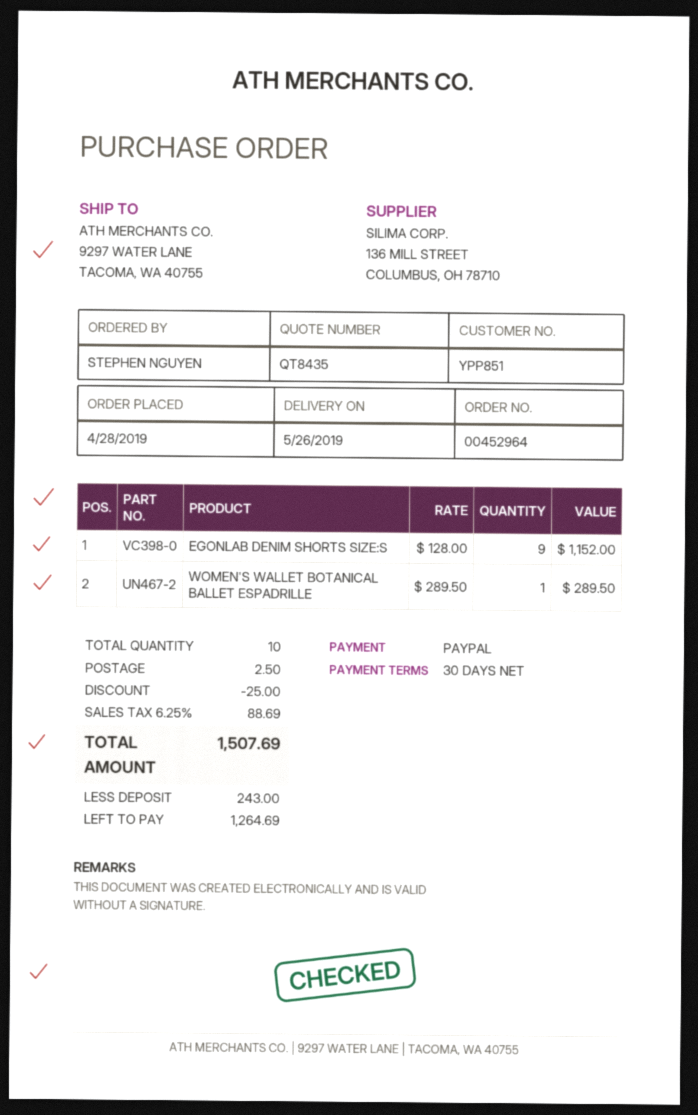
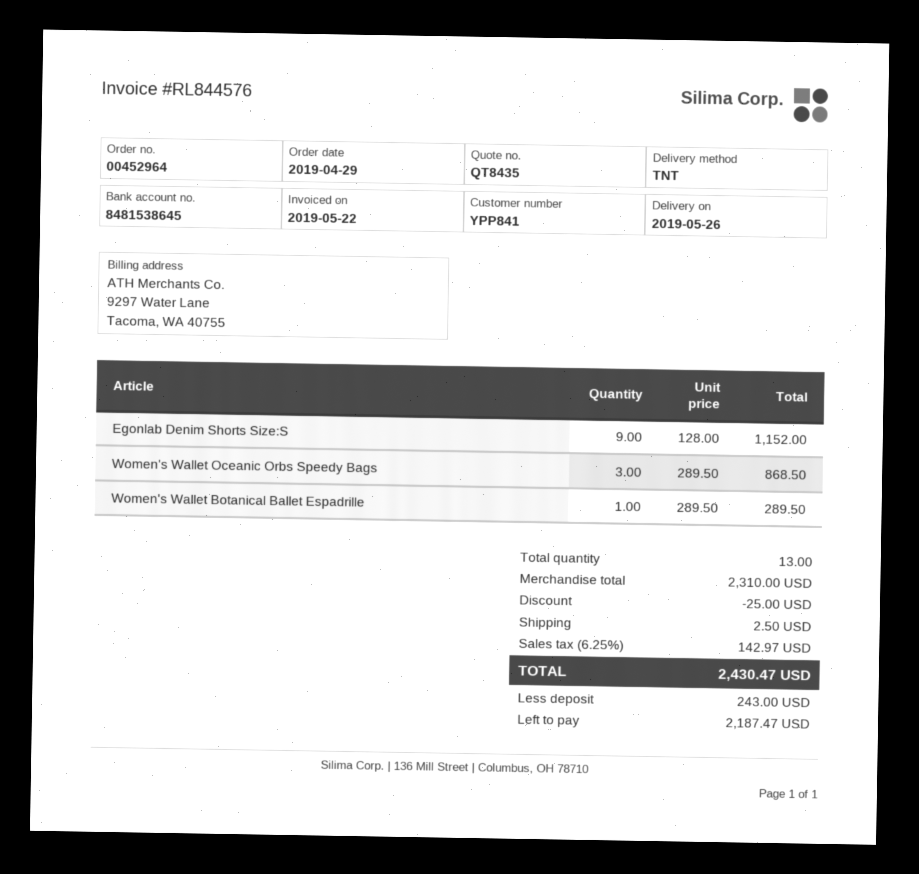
order date: 2019-04-28 -> 2019-04-29
customer number: YPP851 -> YPP841
Women's Wallet Oceanic Orbs Speedy Bags: none -> 3 x 289.50 = 868.50
total quantity: 10 -> 13
tax: 6.25% = 88.69 -> 6.25% = 142.97
total: 1507.69 -> 2430.47
balance: 1264.69 -> 2187.47

